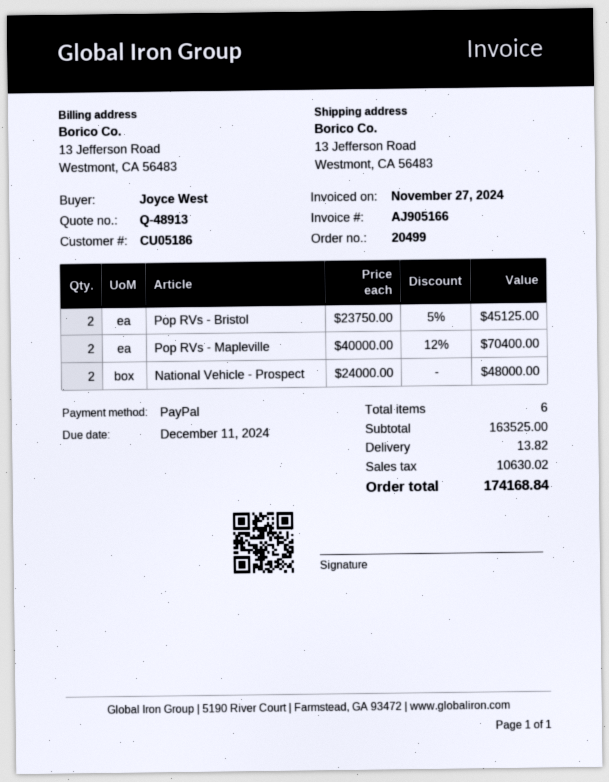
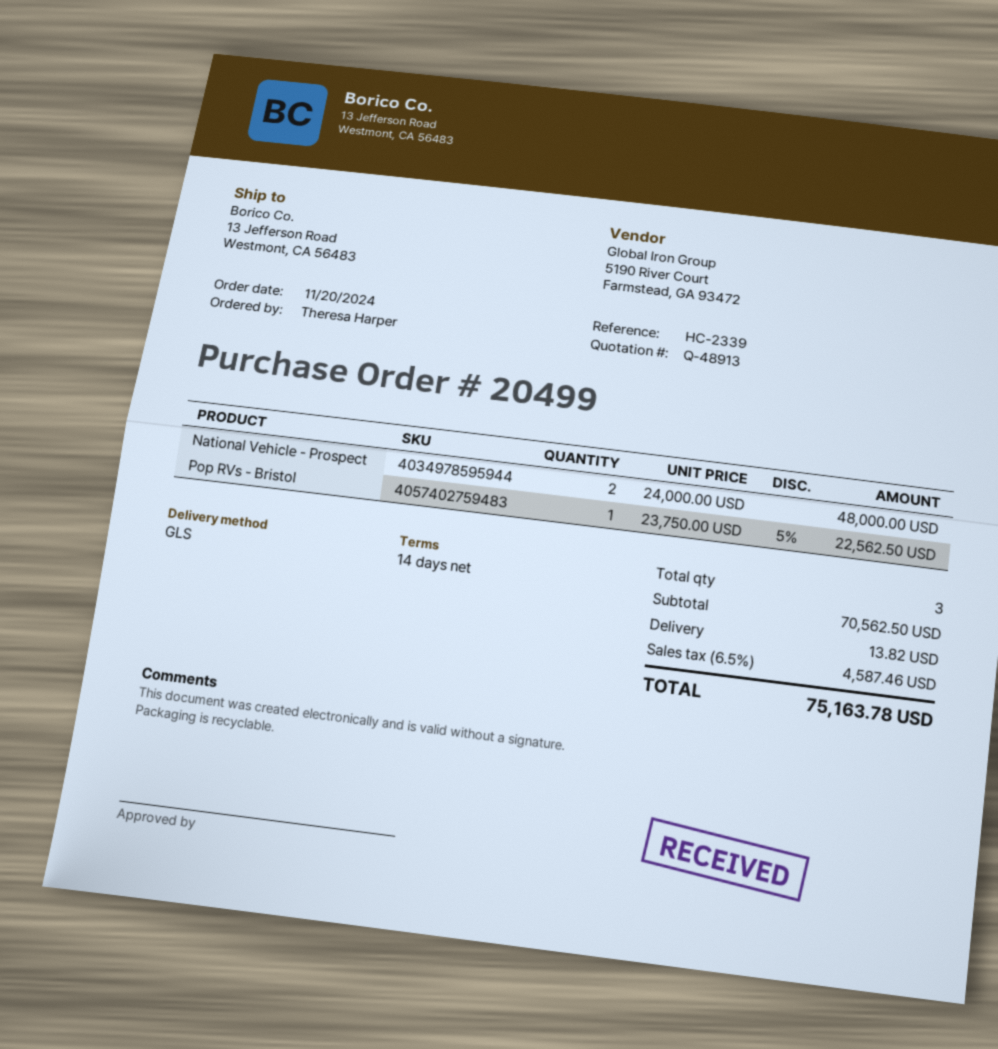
ordered by: Joyce West -> Theresa Harper
Pop RVs - Bristol: 2 x 23750.00 - 5% = 45125.00 -> 1 x 23750.00 - 5% = 22562.50
Pop RVs - Mapleville: 2 x 40000.00 - 12% = 70400.00 -> none
total quantity: 6 -> 3
subtotal: 163525.00 -> 70562.50
tax: 10630.02 -> 4587.46
total: 174168.84 -> 75163.78

